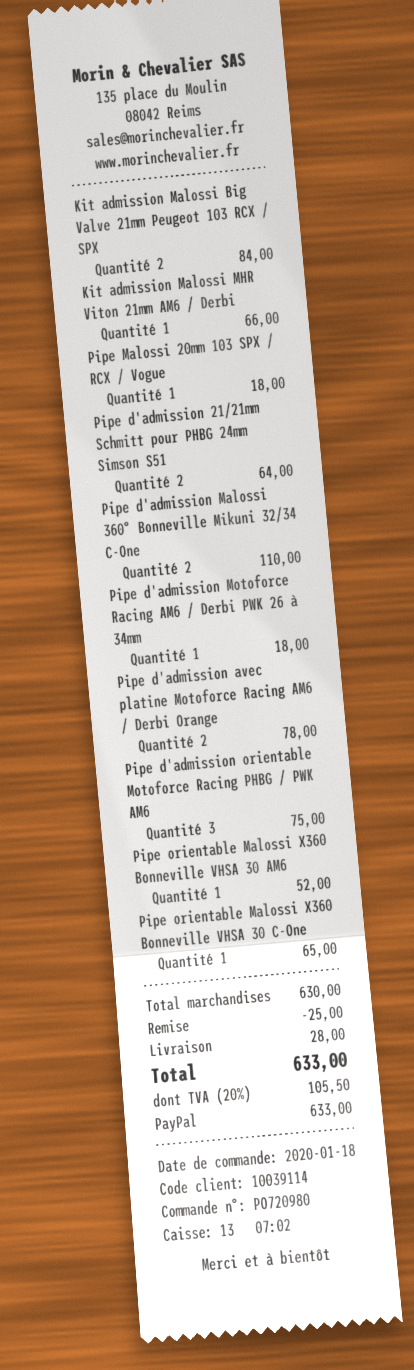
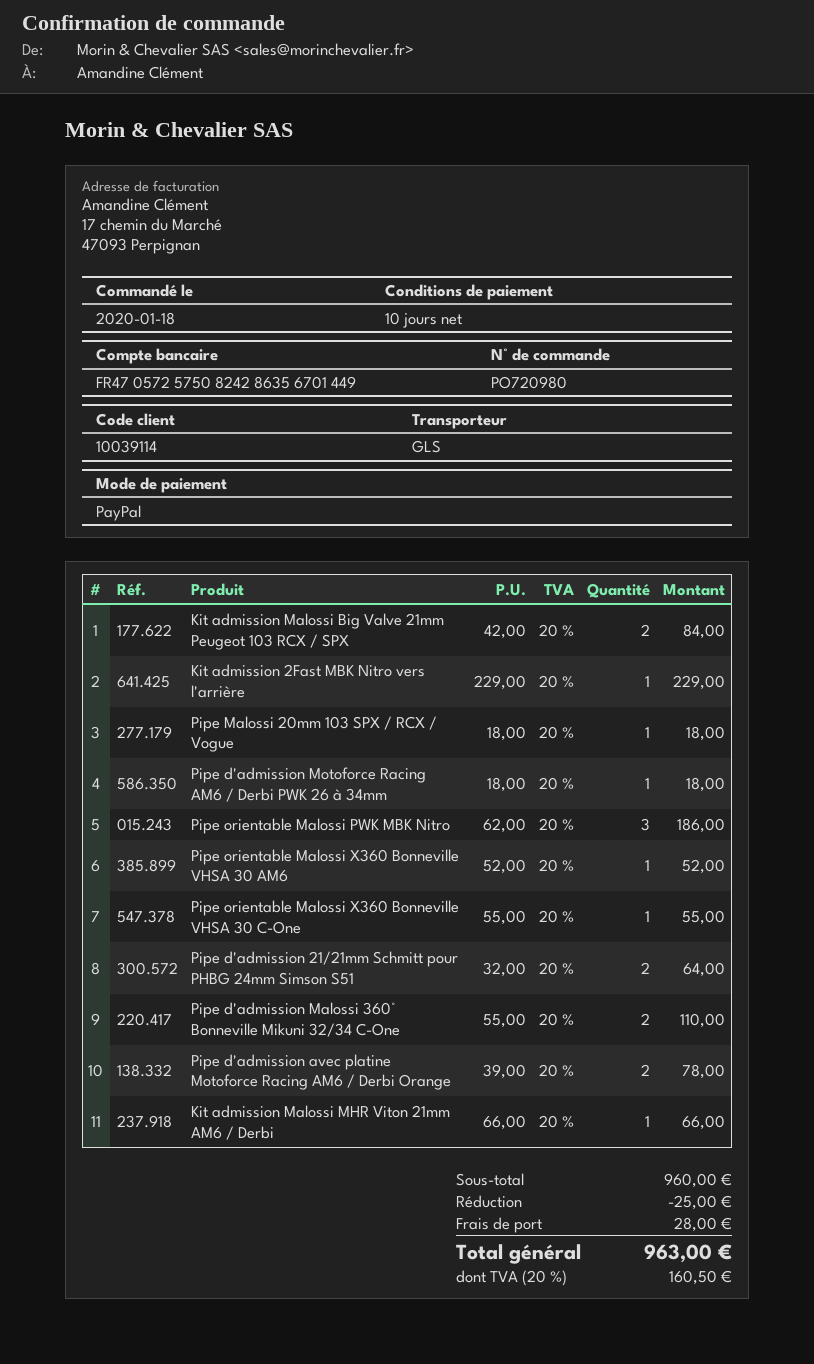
Pipe d'admission orientable Motoforce Racing PHBG / PWK AM6: 3 for 75.00 -> none
Pipe orientable Malossi X360 Bonneville VHSA 30 C-One: 1 for 65.00 -> 1 for 55.00
Kit admission 2Fast MBK Nitro vers l'arrière: none -> 1 for 229.00
Pipe orientable Malossi PWK MBK Nitro: none -> 3 for 186.00
subtotal: 630.00 -> 960.00
tax: 20% = 105.50 -> 20% = 160.50
total: 633.00 -> 963.00

